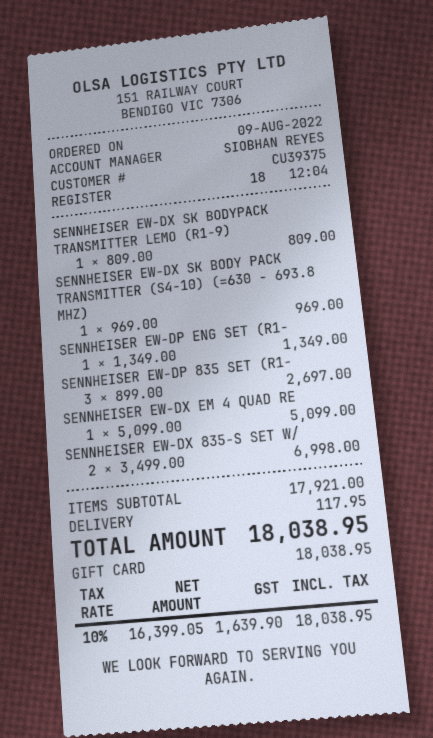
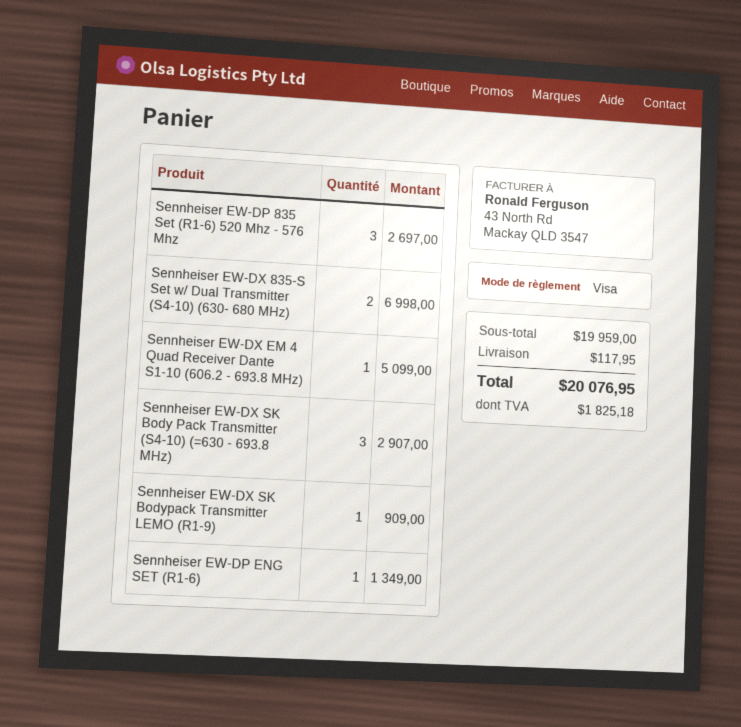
payment method: gift card -> Visa
SENNHEISER EW-DX SK BODYPACK TRANSMITTER LEMO (R1-9): 1 for 809.00 -> 1 for 909.00
SENNHEISER EW-DX SK BODY PACK TRANSMITTER (S4-10) (=630 - 693.8 MHZ): 1 for 969.00 -> 3 for 2907.00
subtotal: 17921.00 -> 19959.00
tax: 1639.90 -> 1825.18
total: 18038.95 -> 20076.95

